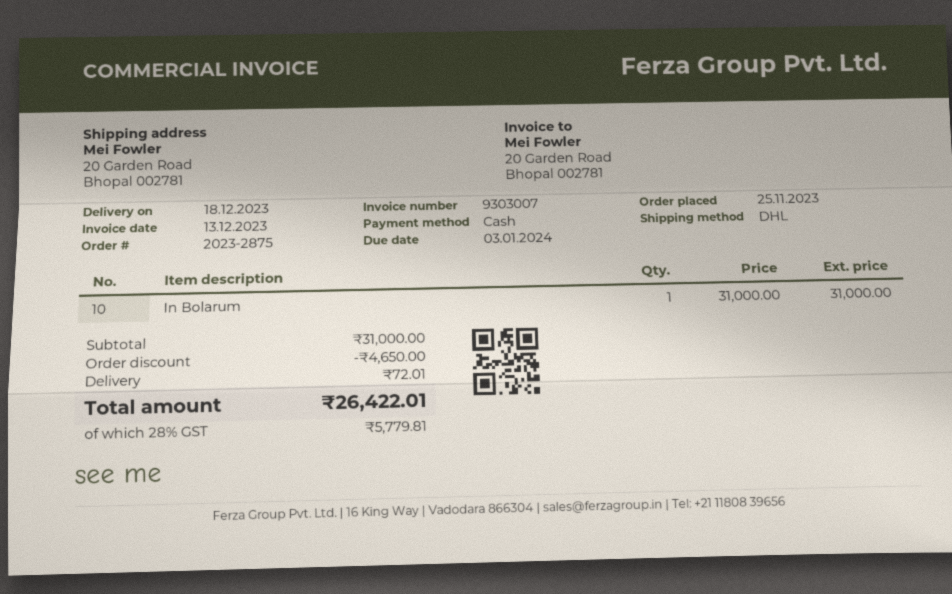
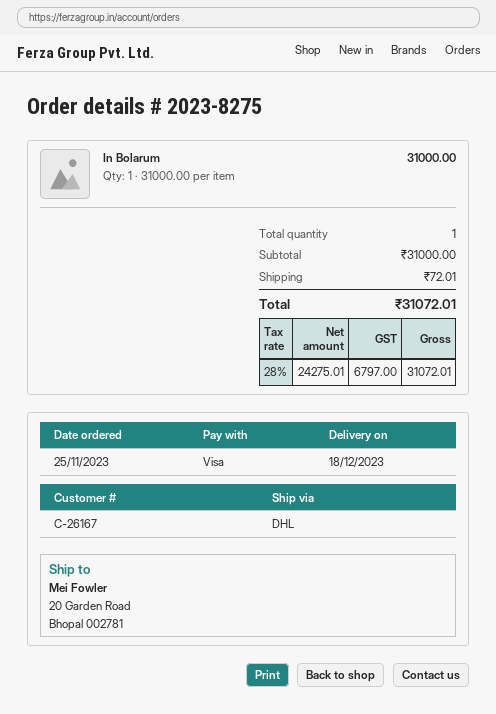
order number: 2023-2875 -> 2023-8275
payment method: cash -> Visa
discount: 4650.00 -> none
tax: 28% = 5779.81 -> 28% = 6797.00
total: 26422.01 -> 31072.01

